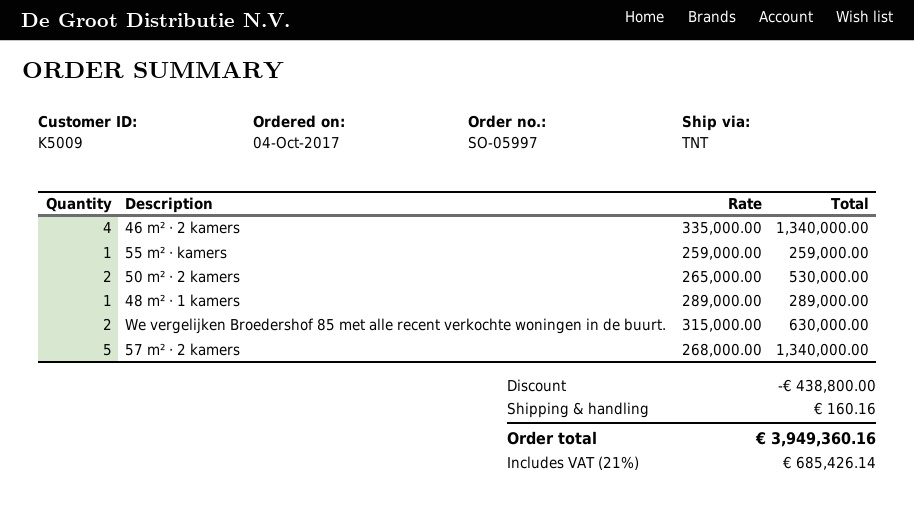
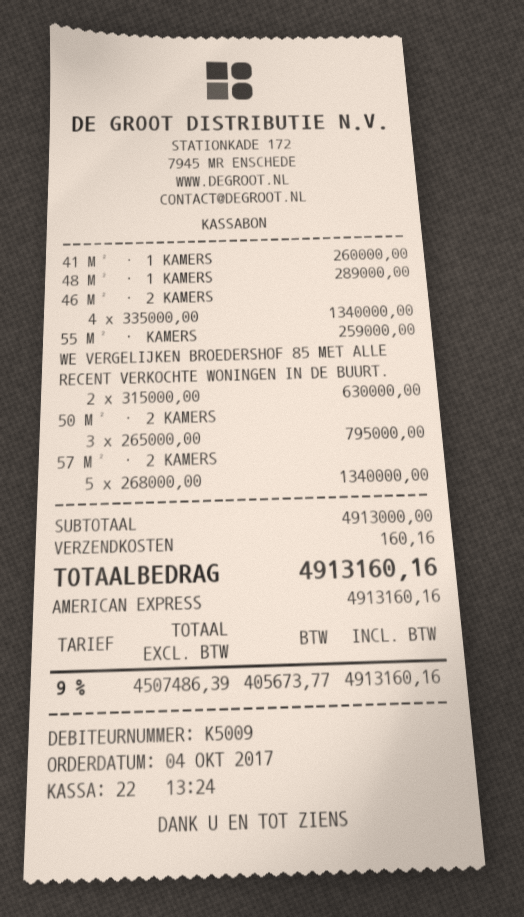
50 m² · 2 kamers: 2 x 265000.00 = 530000.00 -> 3 x 265000.00 = 795000.00
41 M² · 1 KAMERS: none -> 1 x 260000.00 = 260000.00
discount: 438800.00 -> none
tax: 21% = 685426.14 -> 9% = 405673.77
total: 3949360.16 -> 4913160.16

